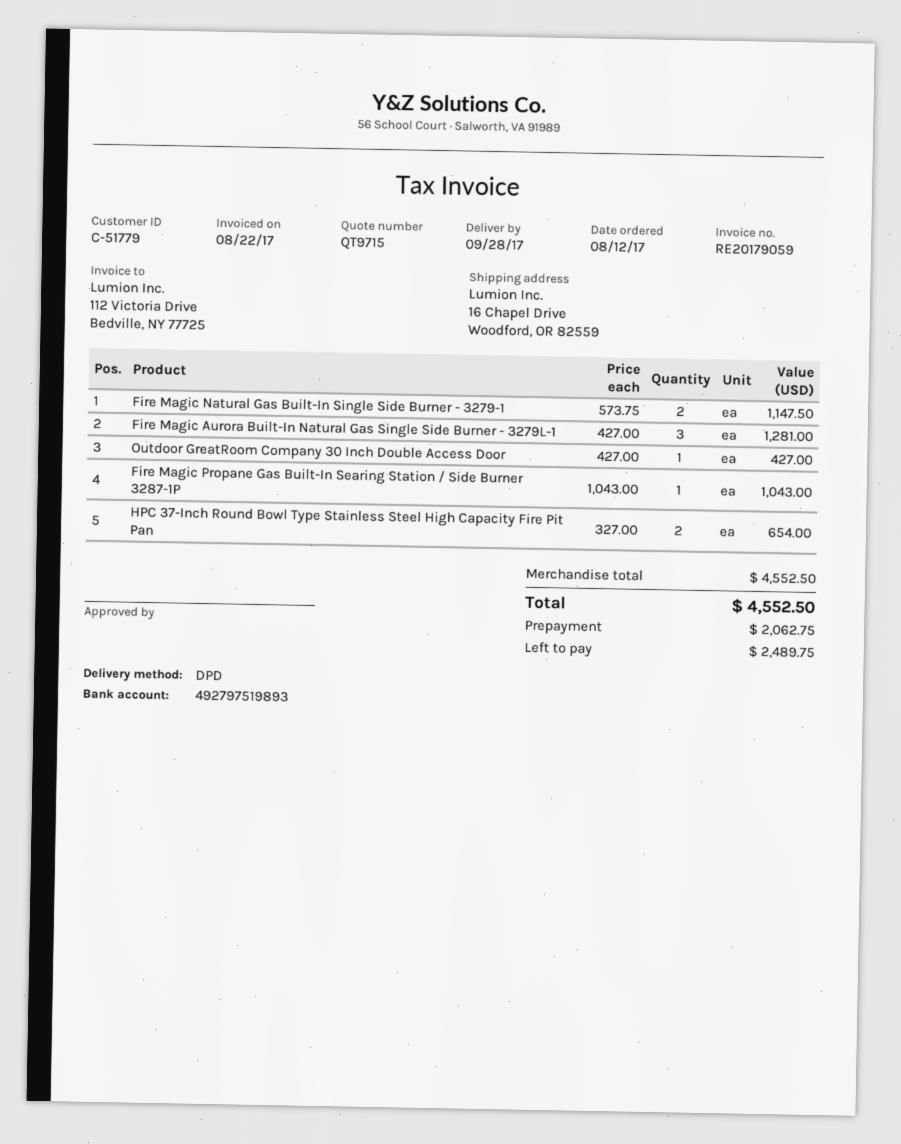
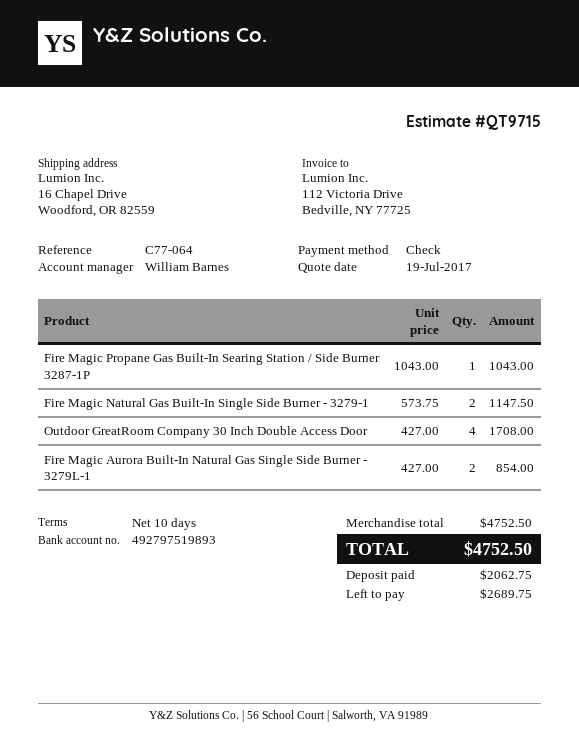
Fire Magic Aurora Built-In Natural Gas Single Side Burner - 3279L-1: 3 x 427.00 = 1281.00 -> 2 x 427.00 = 854.00
Outdoor GreatRoom Company 30 Inch Double Access Door: 1 x 427.00 = 427.00 -> 4 x 427.00 = 1708.00
HPC 37-Inch Round Bowl Type Stainless Steel High Capacity Fire Pit Pan: 2 x 327.00 = 654.00 -> none
subtotal: 4552.50 -> 4752.50
total: 4552.50 -> 4752.50
balance: 2489.75 -> 2689.75

